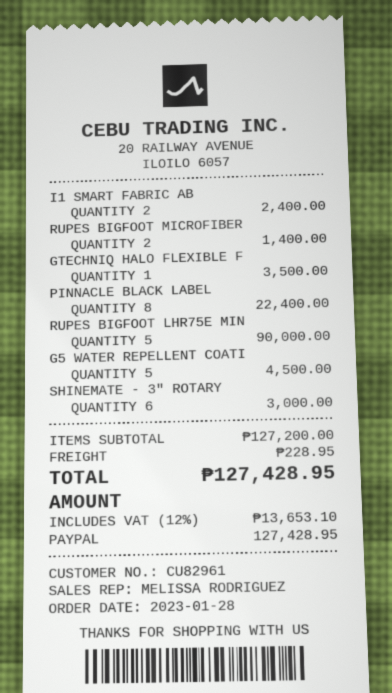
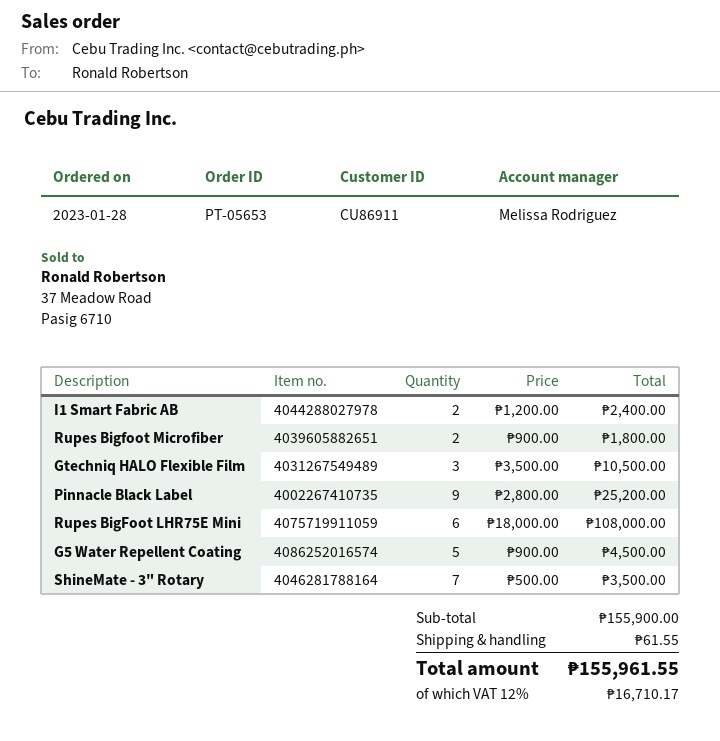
customer number: CU82961 -> CU86911
RUPES BIGFOOT MICROFIBER: 2 for 1400.00 -> 2 for 1800.00
GTECHNIQ HALO FLEXIBLE F: 1 for 3500.00 -> 3 for 10500.00
PINNACLE BLACK LABEL: 8 for 22400.00 -> 9 for 25200.00
RUPES BIGFOOT LHR75E MIN: 5 for 90000.00 -> 6 for 108000.00
SHINEMATE - 3" ROTARY: 6 for 3000.00 -> 7 for 3500.00
subtotal: 127200.00 -> 155900.00
shipping: 228.95 -> 61.55
tax: 12% = 13653.10 -> 12% = 16710.17
total: 127428.95 -> 155961.55

